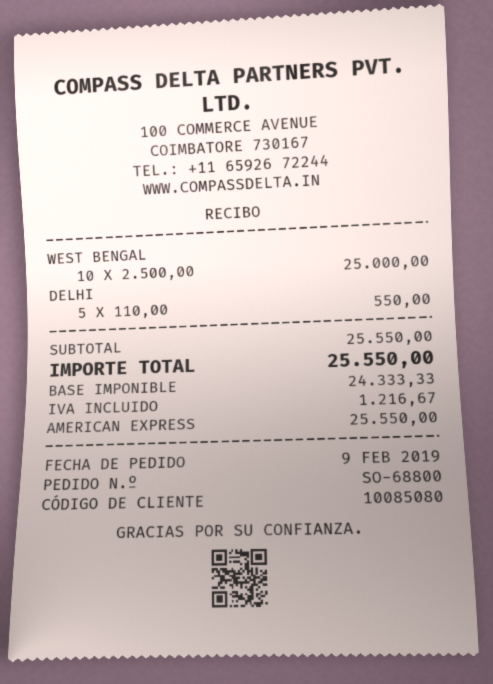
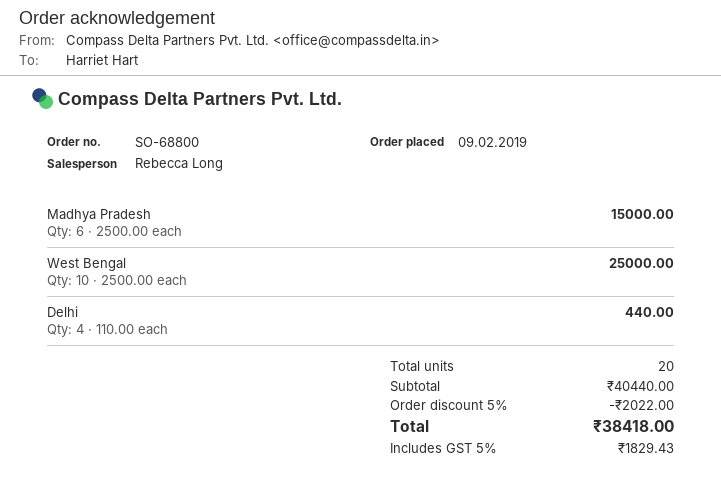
DELHI: 5 x 110.00 = 550.00 -> 4 x 110.00 = 440.00
Madhya Pradesh: none -> 6 x 2500.00 = 15000.00
subtotal: 25550.00 -> 40440.00
discount: none -> 5% = 2022.00
tax: 1216.67 -> 1829.43
total: 25550.00 -> 38418.00

